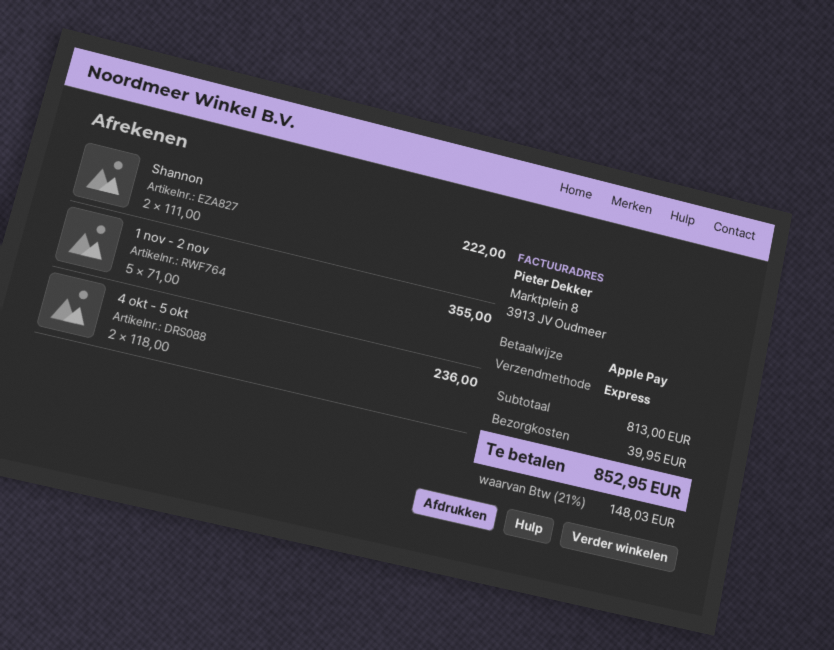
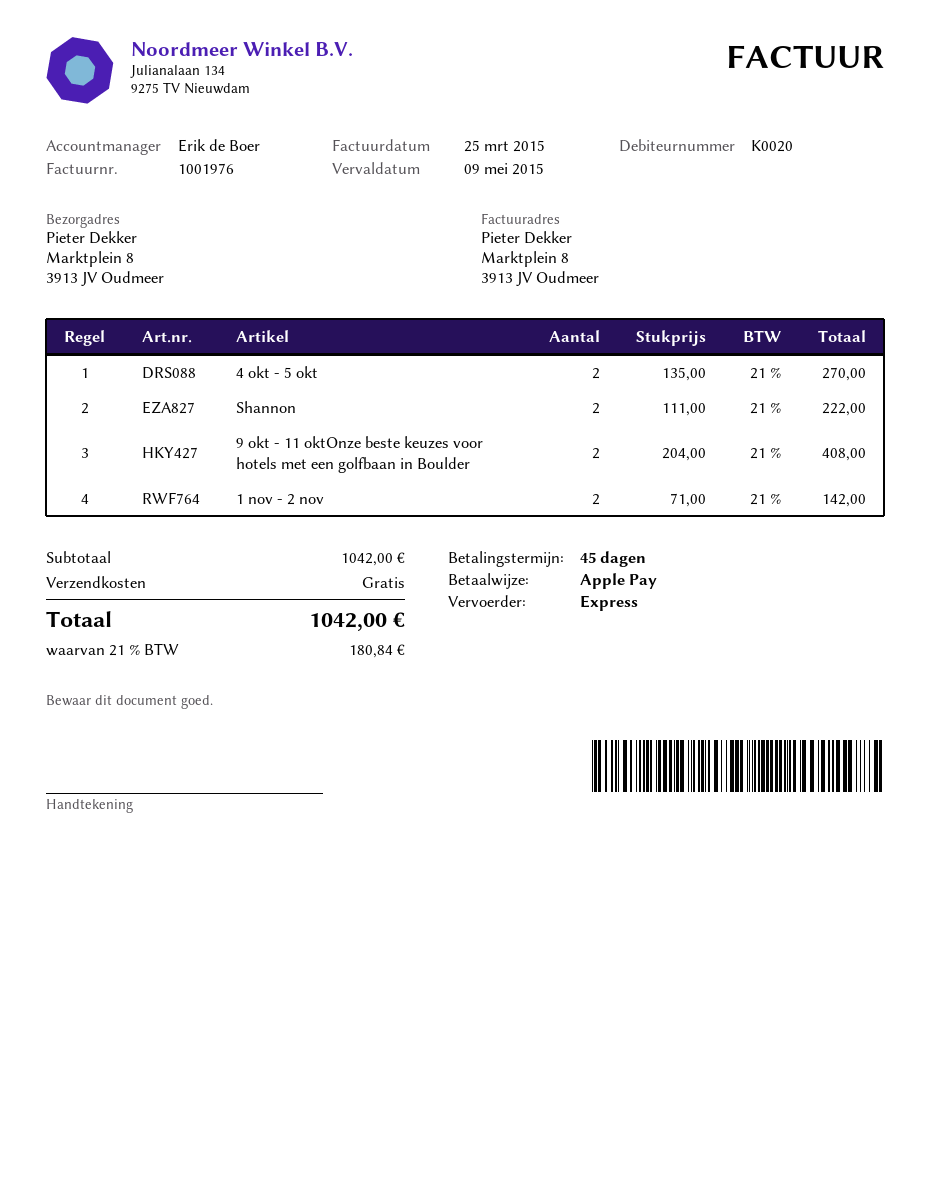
1 nov - 2 nov: 5 x 71.00 = 355.00 -> 2 x 71.00 = 142.00
4 okt - 5 okt: 2 x 118.00 = 236.00 -> 2 x 135.00 = 270.00
9 okt - 11 oktOnze beste keuzes voor hotels met een golfbaan in Boulder: none -> 2 x 204.00 = 408.00
subtotal: 813.00 -> 1042.00
shipping: 39.95 -> 0.00
tax: 21% = 148.03 -> 21% = 180.84
total: 852.95 -> 1042.00

